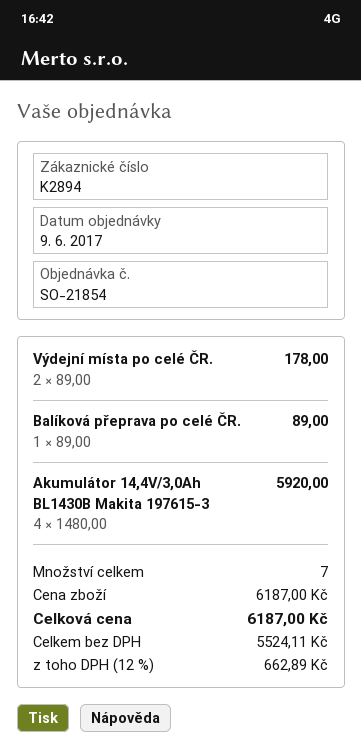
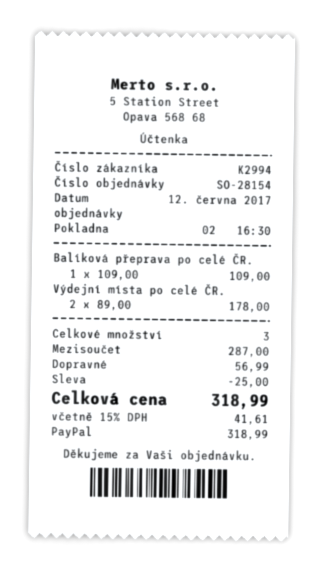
order number: SO-21854 -> SO-28154
order date: 2017-06-09 -> 2017-06-12
customer number: K2894 -> K2994
Balíková přeprava po celé ČR.: 1 x 89.00 = 89.00 -> 1 x 109.00 = 109.00
Akumulátor 14,4V/3,0Ah BL1430B Makita 197615-3: 4 x 1480.00 = 5920.00 -> none
total quantity: 7 -> 3
subtotal: 6187.00 -> 287.00
discount: none -> 25.00
shipping: none -> 56.99
tax: 12% = 662.89 -> 15% = 41.61
total: 6187.00 -> 318.99

